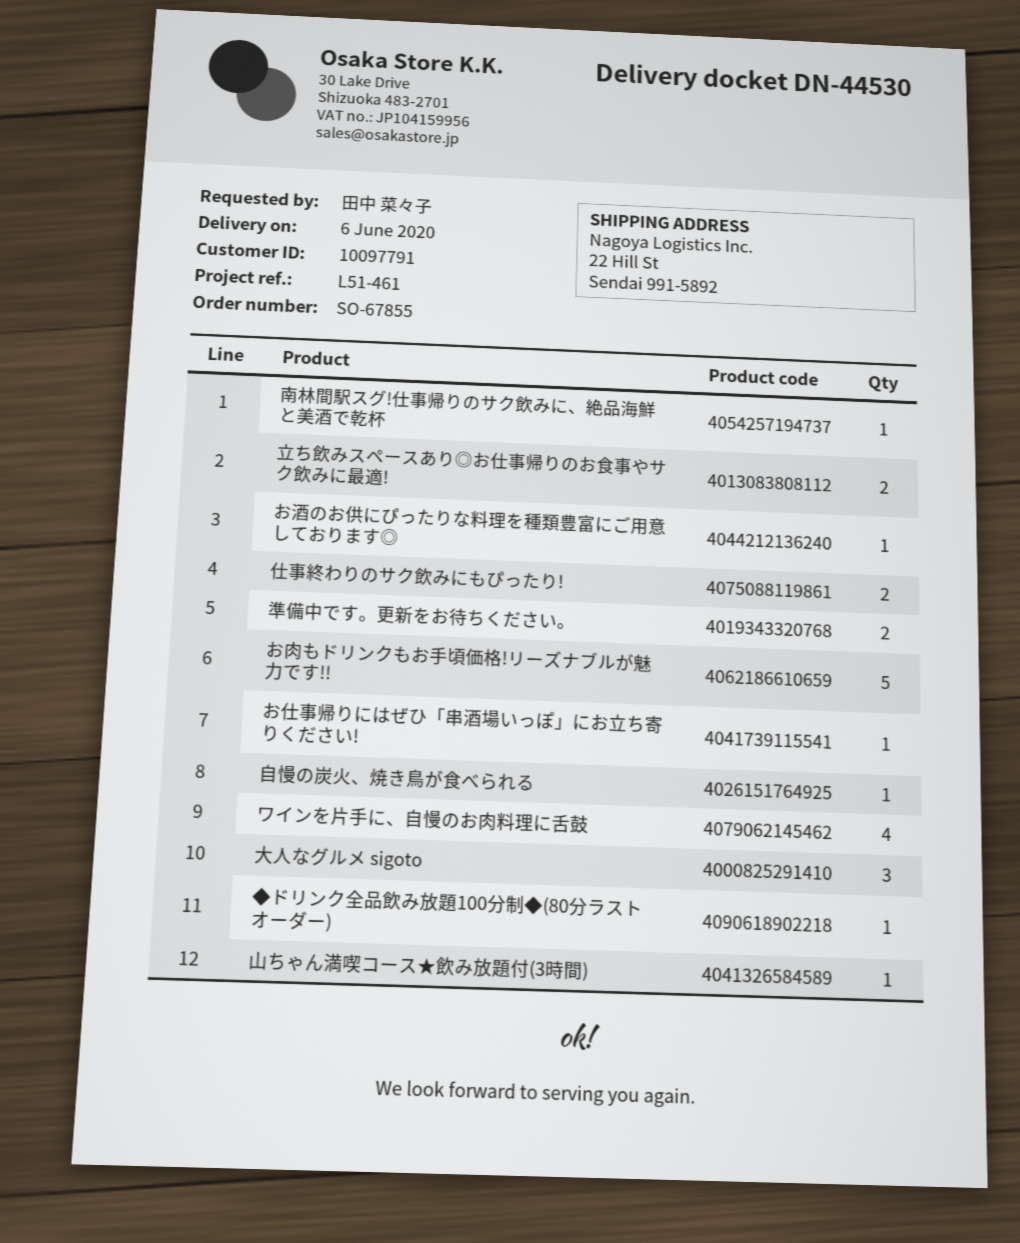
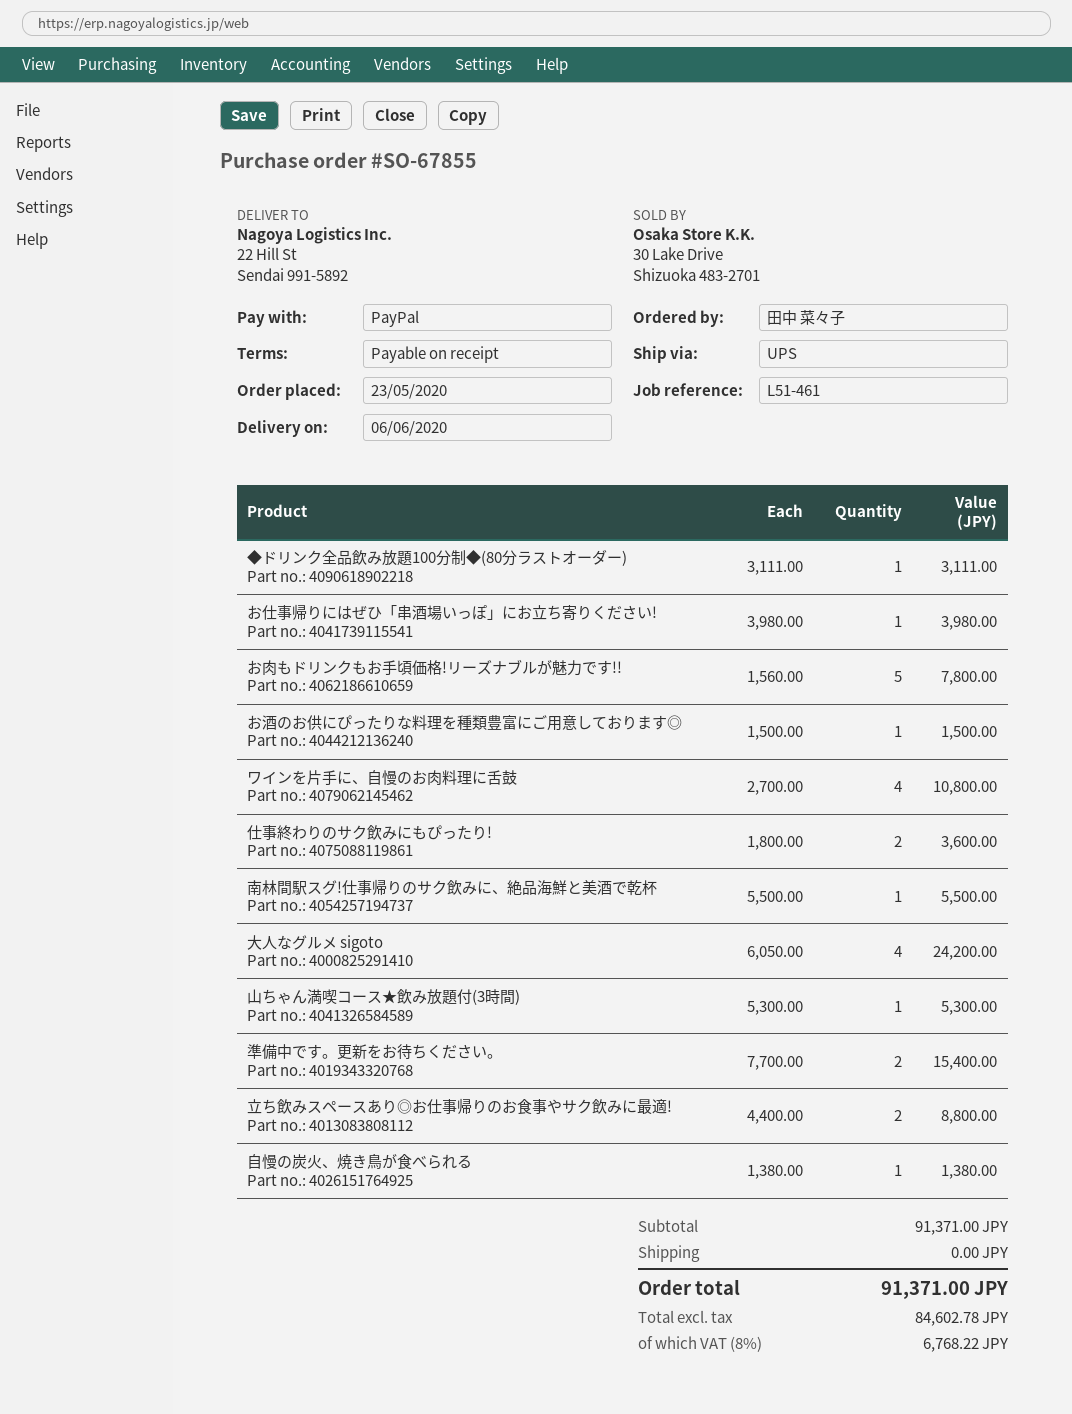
大人なグルメ sigoto: 3 -> 4

